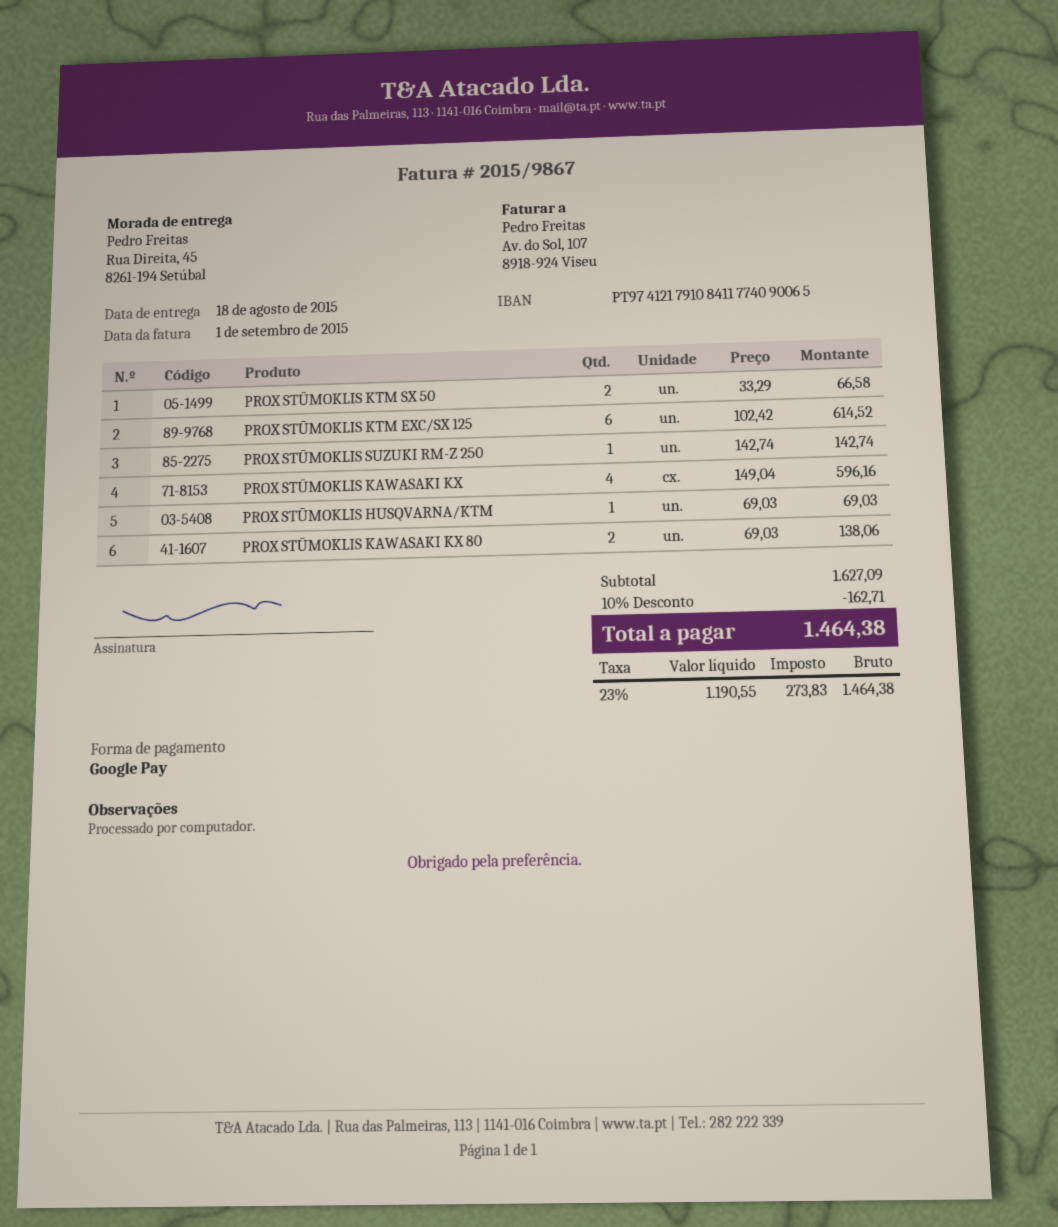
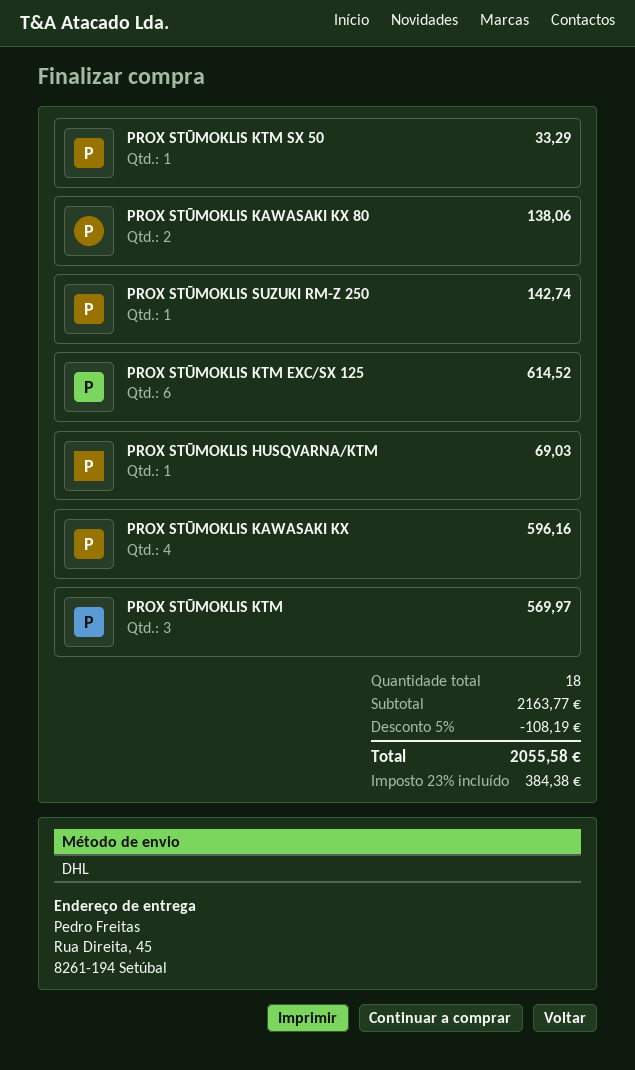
PROX STŪMOKLIS KTM SX 50: 2 for 66.58 -> 1 for 33.29
PROX STŪMOKLIS KTM: none -> 3 for 569.97
subtotal: 1627.09 -> 2163.77
discount: 10% = 162.71 -> 5% = 108.19
tax: 23% = 273.83 -> 23% = 384.38
total: 1464.38 -> 2055.58

